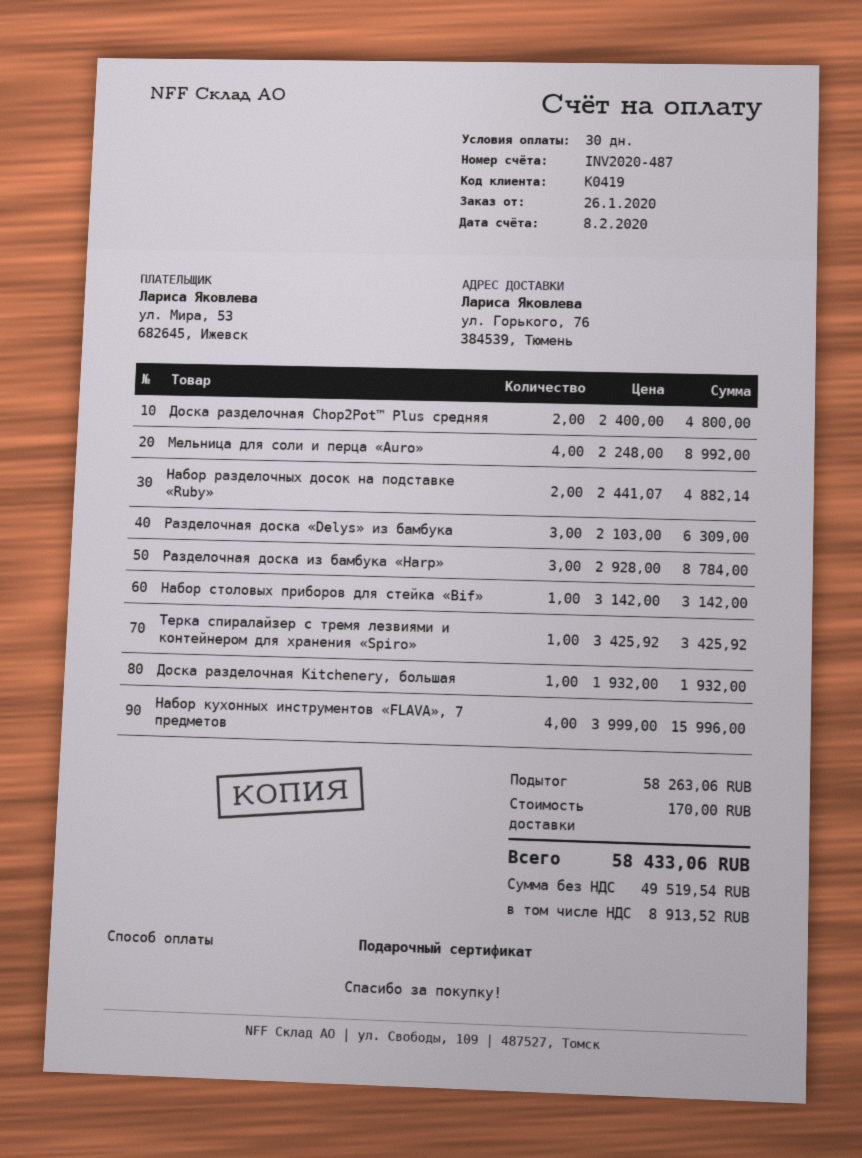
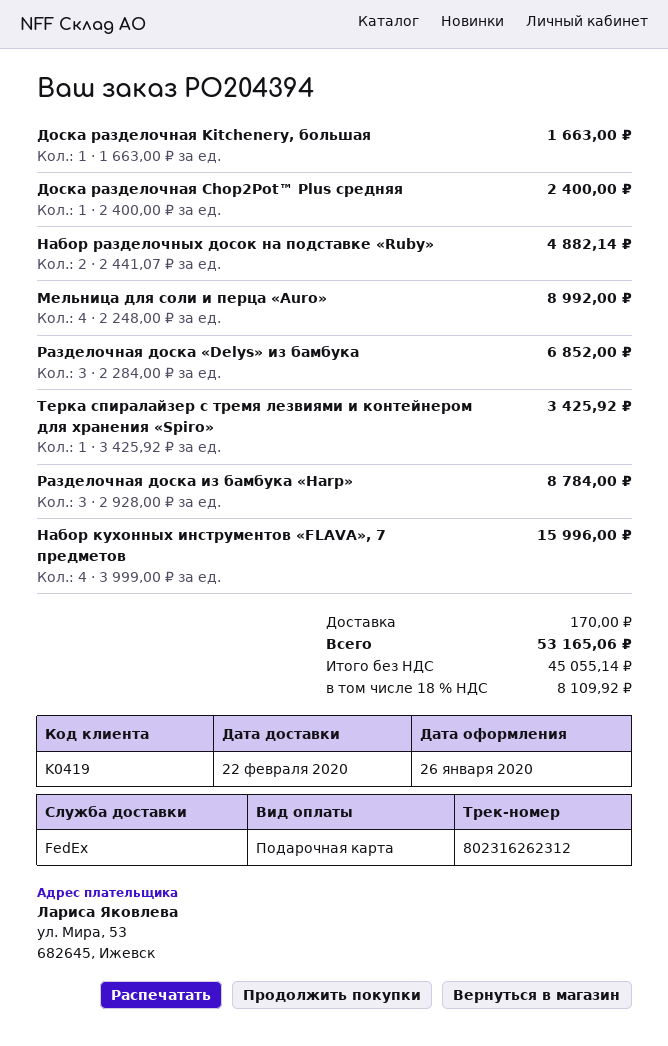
Доска разделочная Chop2Pot™ Plus средняя: 2 x 2400.00 = 4800.00 -> 1 x 2400.00 = 2400.00
Разделочная доска «Delys» из бамбука: 3 x 2103.00 = 6309.00 -> 3 x 2284.00 = 6852.00
Набор столовых приборов для стейка «Bif»: 1 x 3142.00 = 3142.00 -> none
Доска разделочная Kitchenery, большая: 1 x 1932.00 = 1932.00 -> 1 x 1663.00 = 1663.00
net: 49519.54 -> 45055.14
tax: 8913.52 -> 8109.92
total: 58433.06 -> 53165.06

